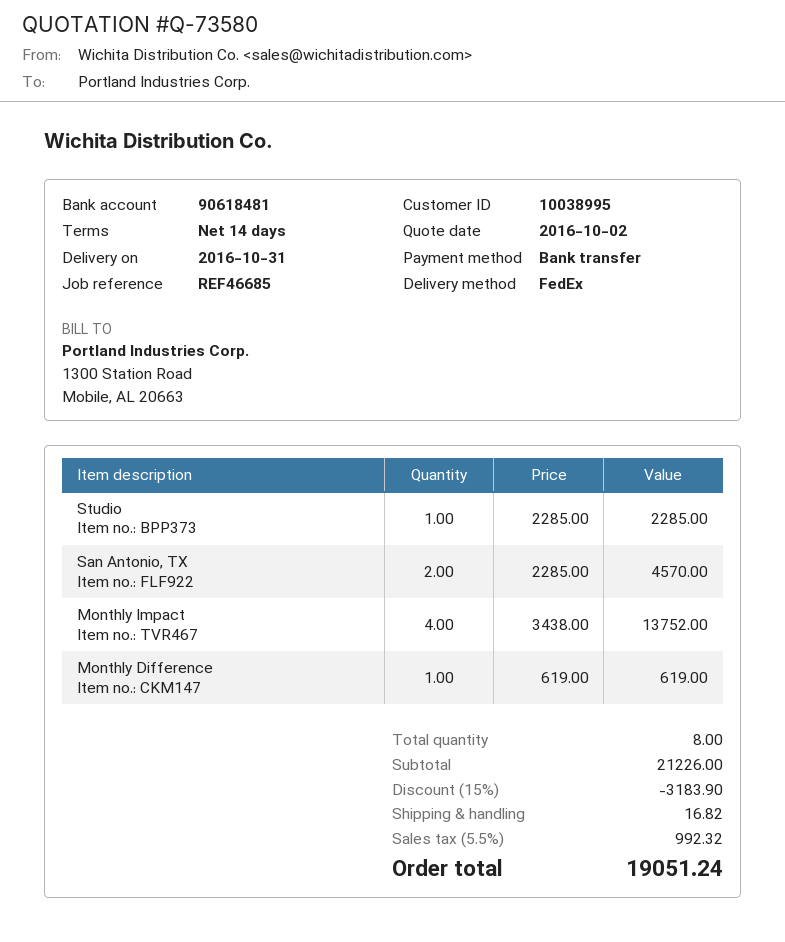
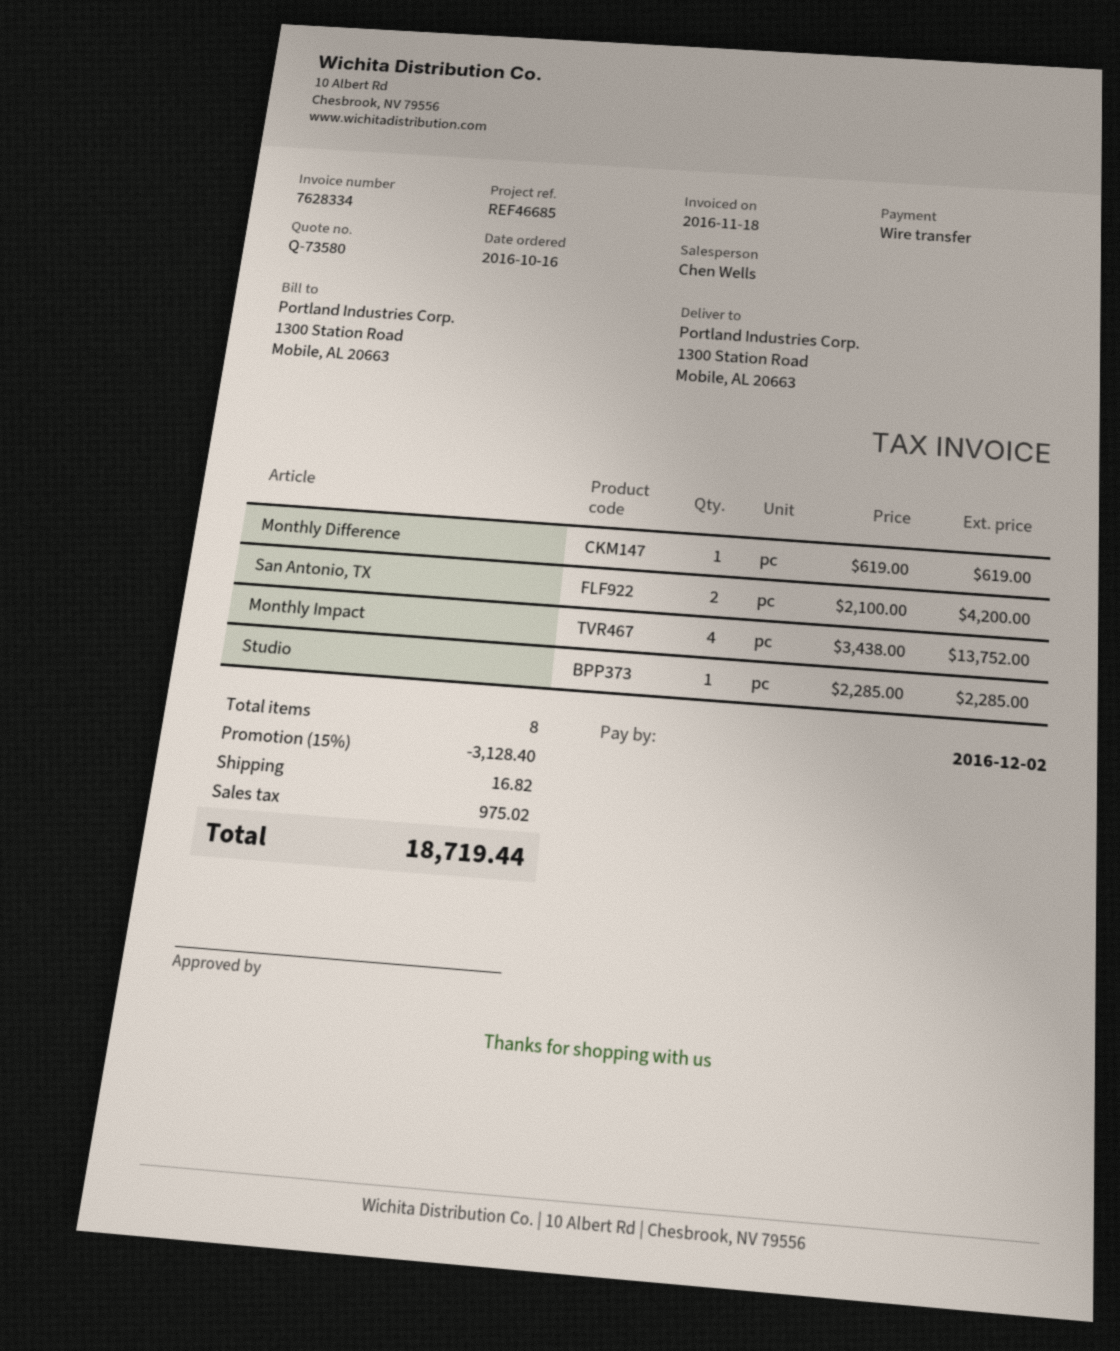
San Antonio, TX: 2 x 2285.00 = 4570.00 -> 2 x 2100.00 = 4200.00
discount: 15% = 3183.90 -> 15% = 3128.40
tax: 992.32 -> 975.02
total: 19051.24 -> 18719.44

